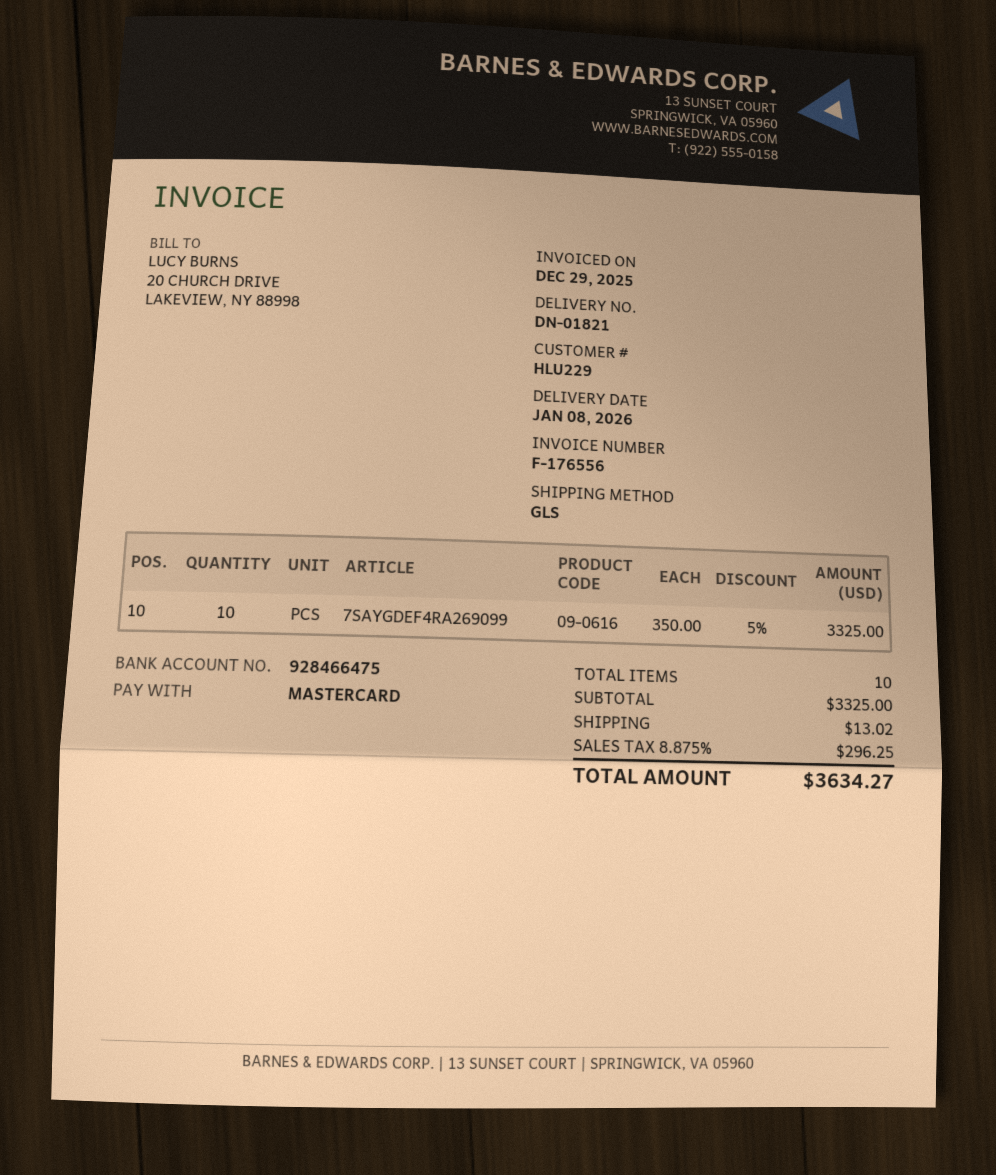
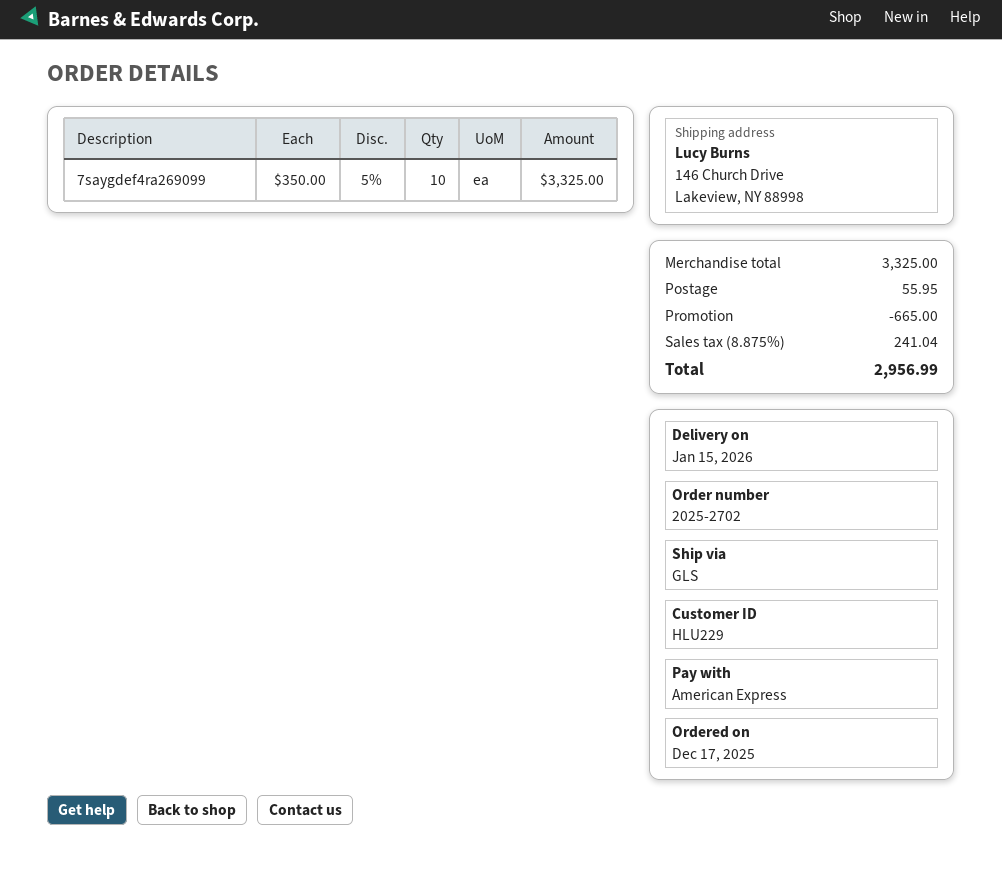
delivery date: 2026-01-08 -> 2026-01-15
payment method: Mastercard -> American Express
discount: none -> 665.00
shipping: 13.02 -> 55.95
tax: 8.875% = 296.25 -> 8.875% = 241.04
total: 3634.27 -> 2956.99

